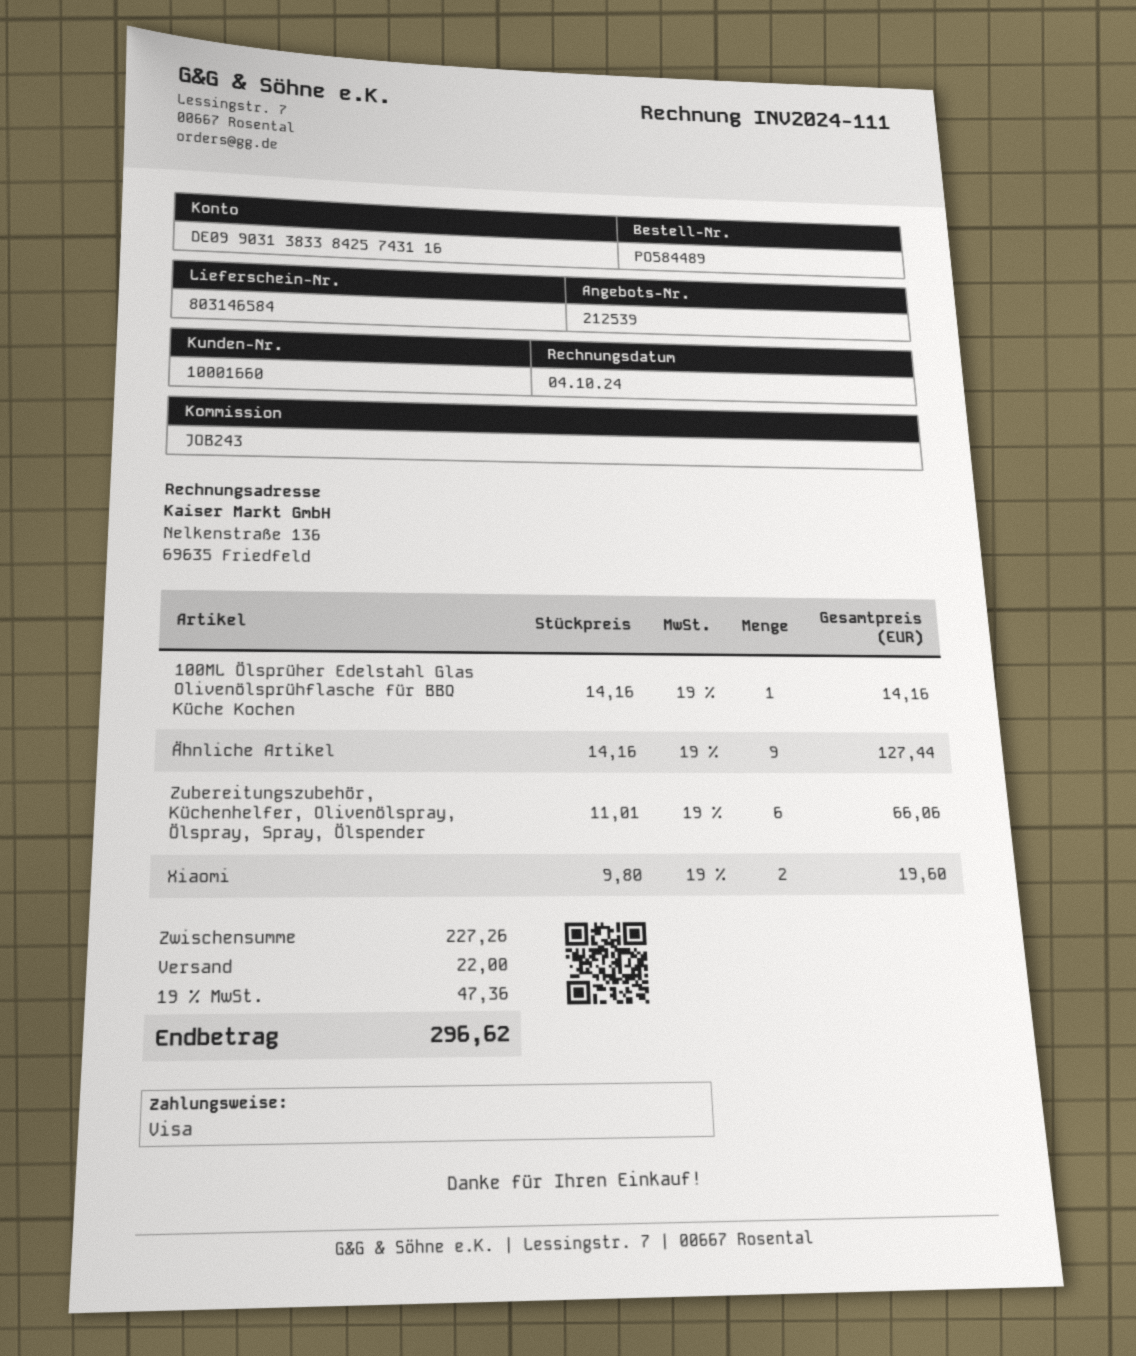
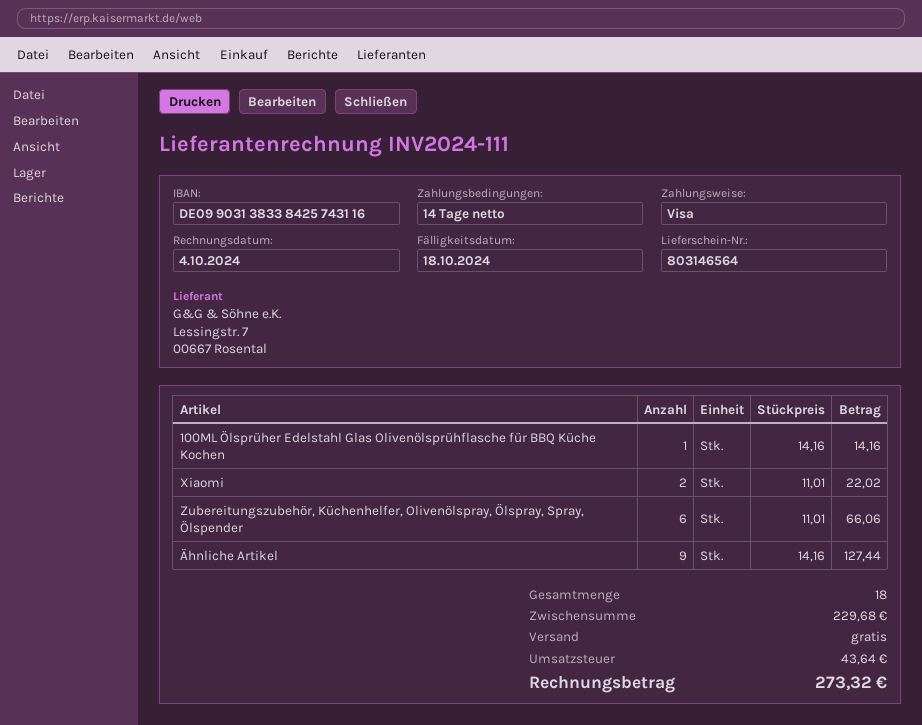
delivery note number: 803146584 -> 803146564
Xiaomi: 2 x 9.80 = 19.60 -> 2 x 11.01 = 22.02
subtotal: 227.26 -> 229.68
shipping: 22.00 -> 0.00
tax: 47.36 -> 43.64
total: 296.62 -> 273.32

